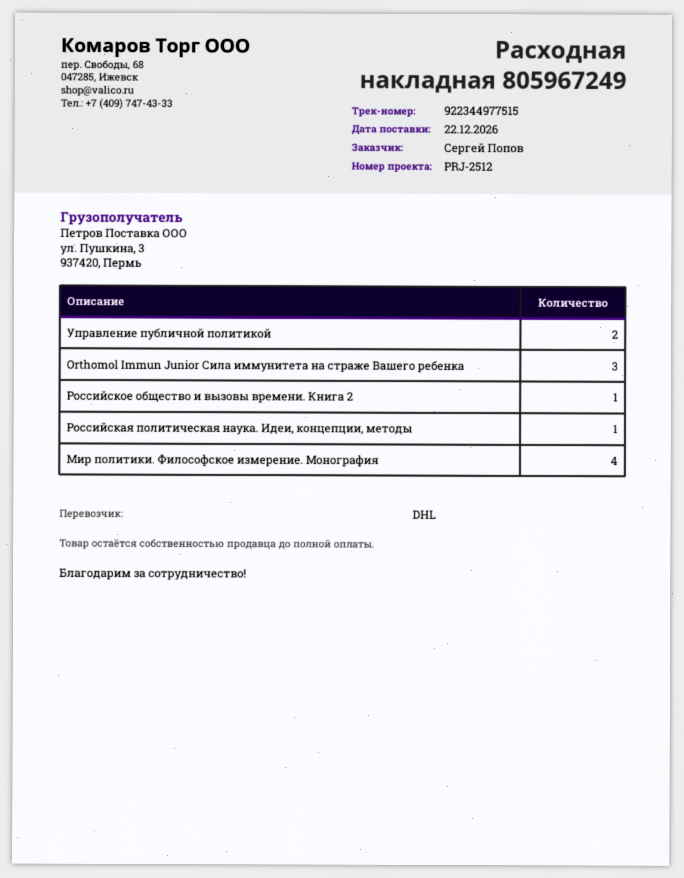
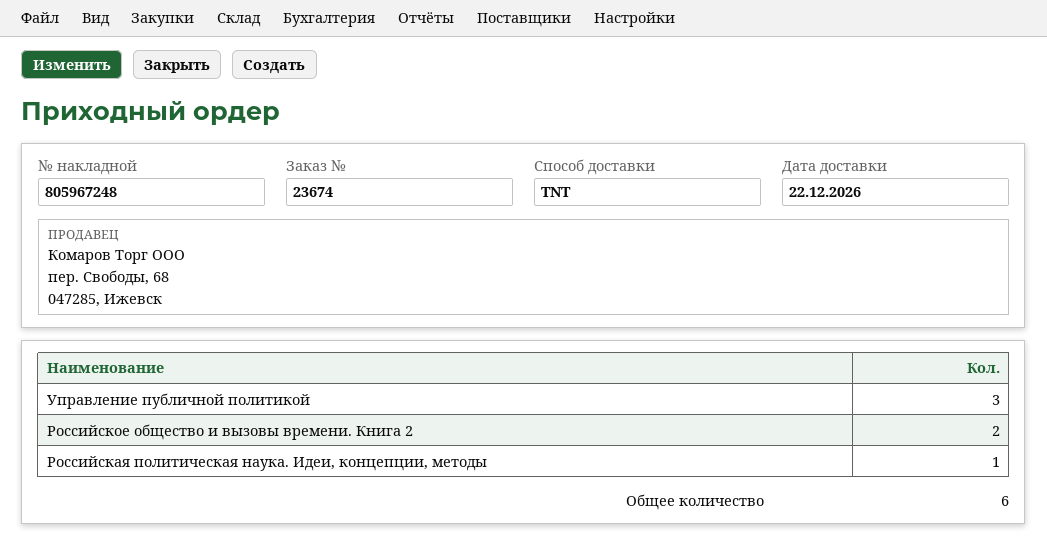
delivery note number: 805967249 -> 805967248
shipping method: DHL -> TNT
Управление публичной политикой: 2 -> 3
Orthomol Immun Junior Сила иммунитета на страже Вашего ребенка: 3 -> none
Российское общество и вызовы времени. Книга 2: 1 -> 2
Мир политики. Философское измерение. Монография: 4 -> none

